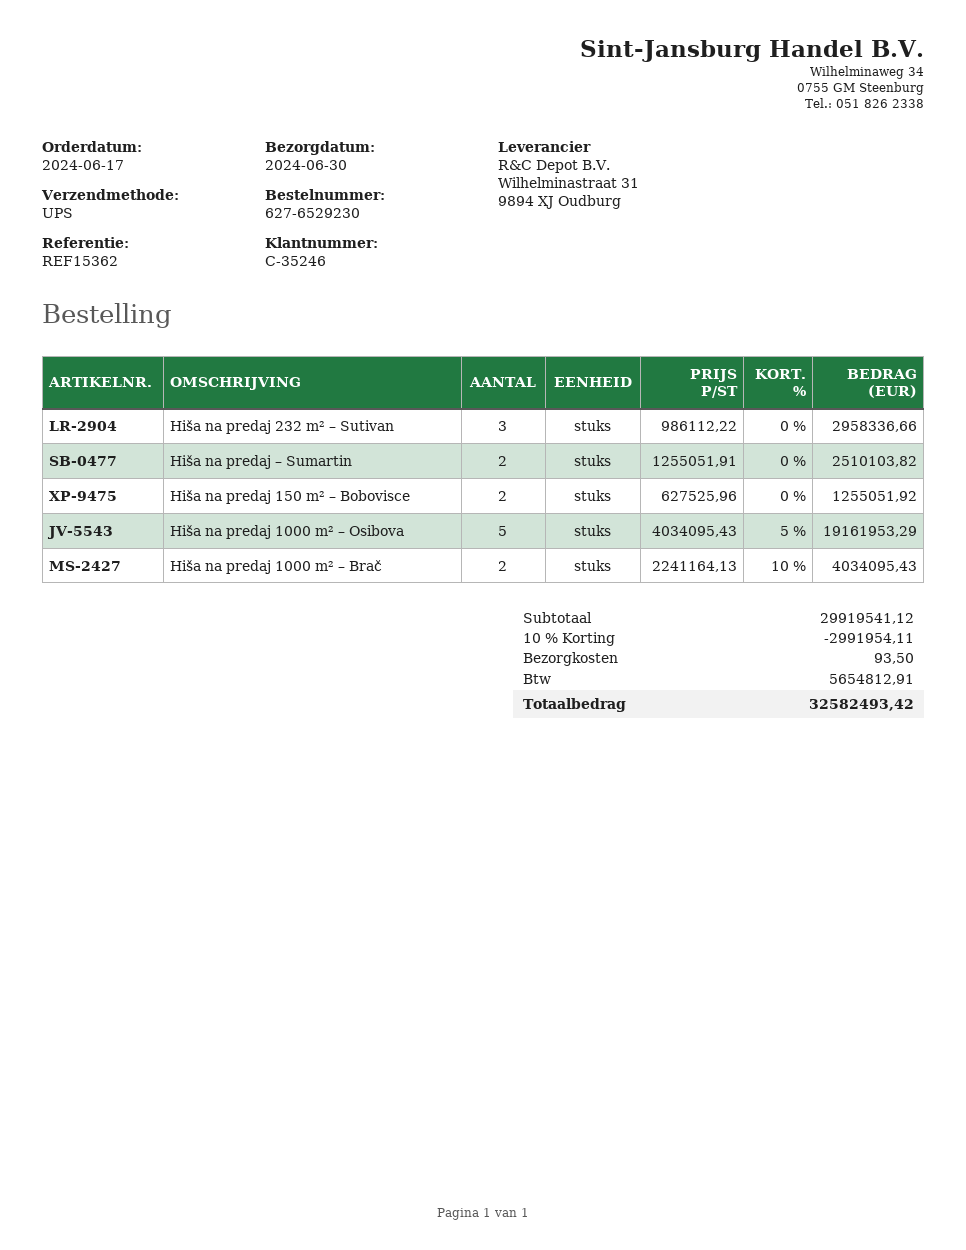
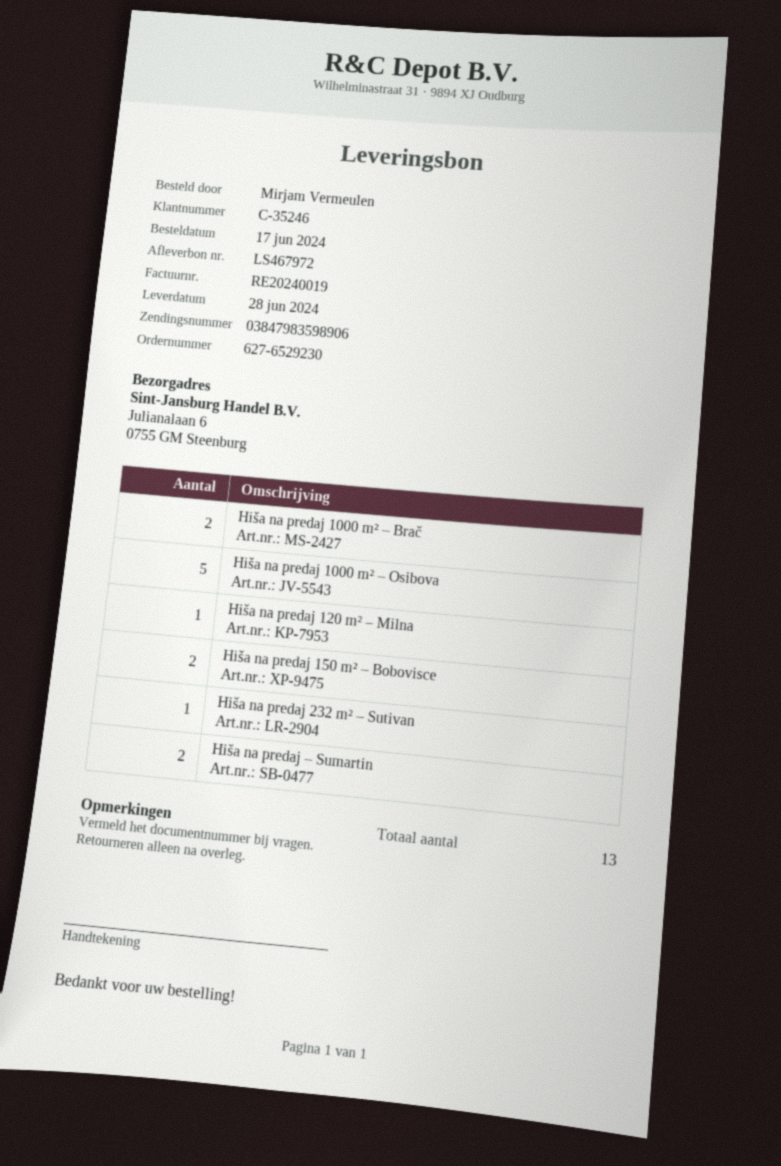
delivery date: 2024-06-30 -> 2024-06-28
Hiša na predaj 232 m² – Sutivan: 3 -> 1
Hiša na predaj 120 m² – Milna: none -> 1

